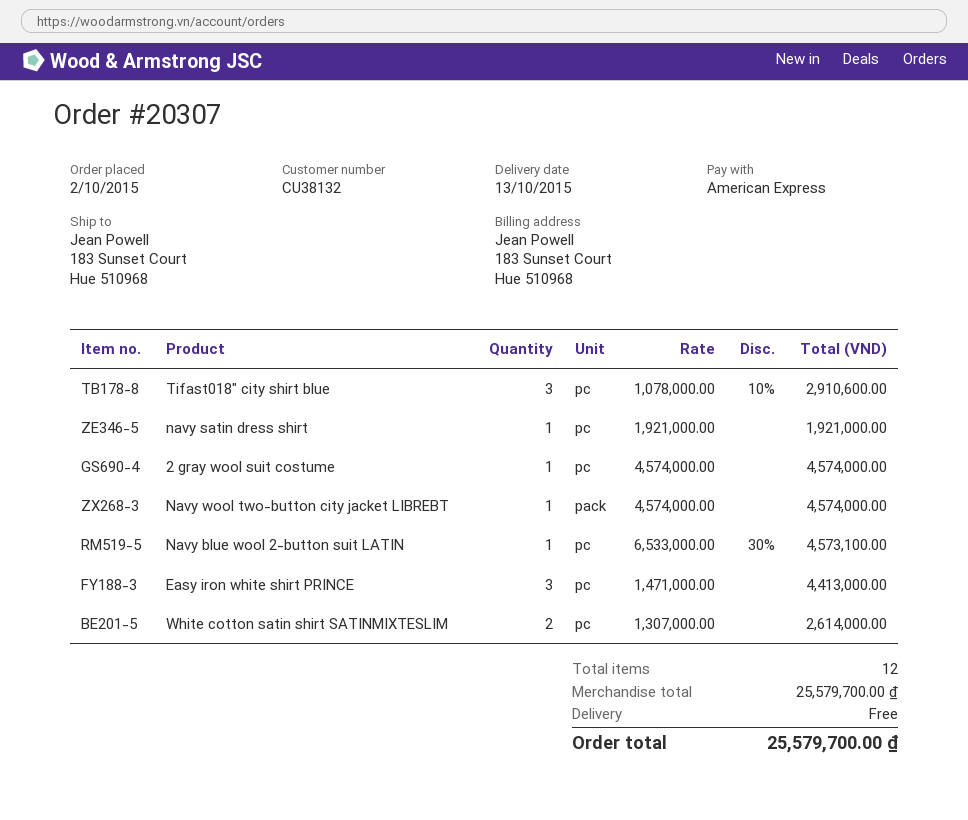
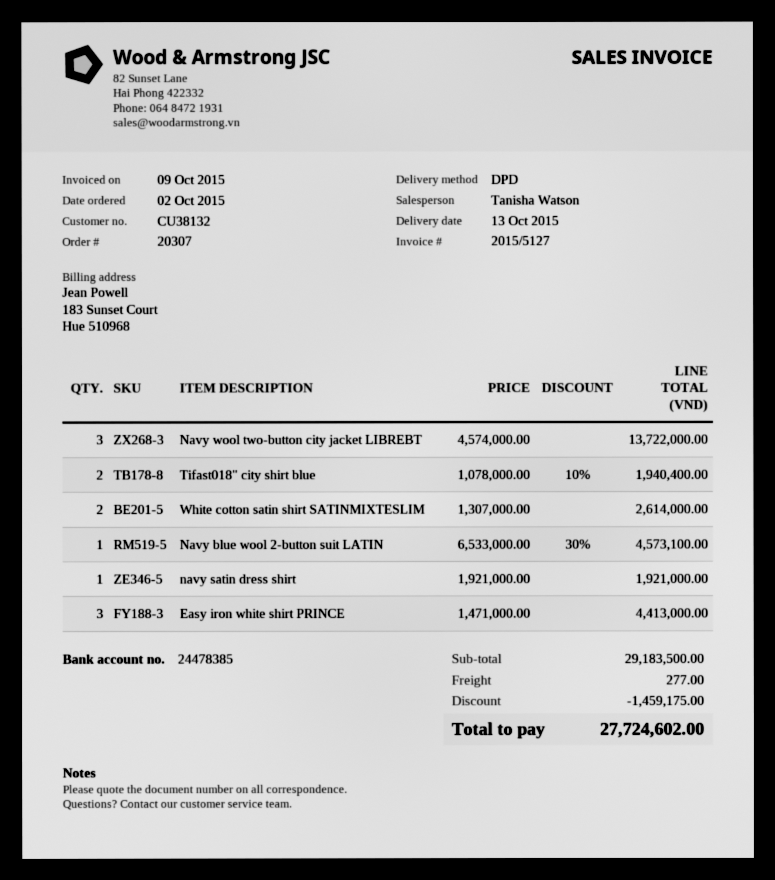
Tifast018" city shirt blue: 3 x 1078000.00 - 10% = 2910600.00 -> 2 x 1078000.00 - 10% = 1940400.00
2 gray wool suit costume: 1 x 4574000.00 = 4574000.00 -> none
Navy wool two-button city jacket LIBREBT: 1 x 4574000.00 = 4574000.00 -> 3 x 4574000.00 = 13722000.00
subtotal: 25579700.00 -> 29183500.00
discount: none -> 1459175.00
shipping: 0.00 -> 277.00
total: 25579700.00 -> 27724602.00

